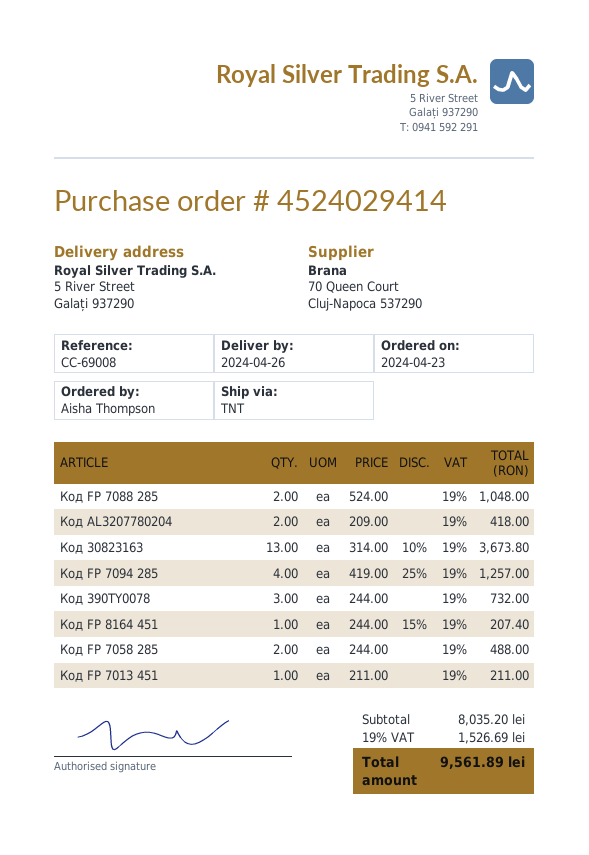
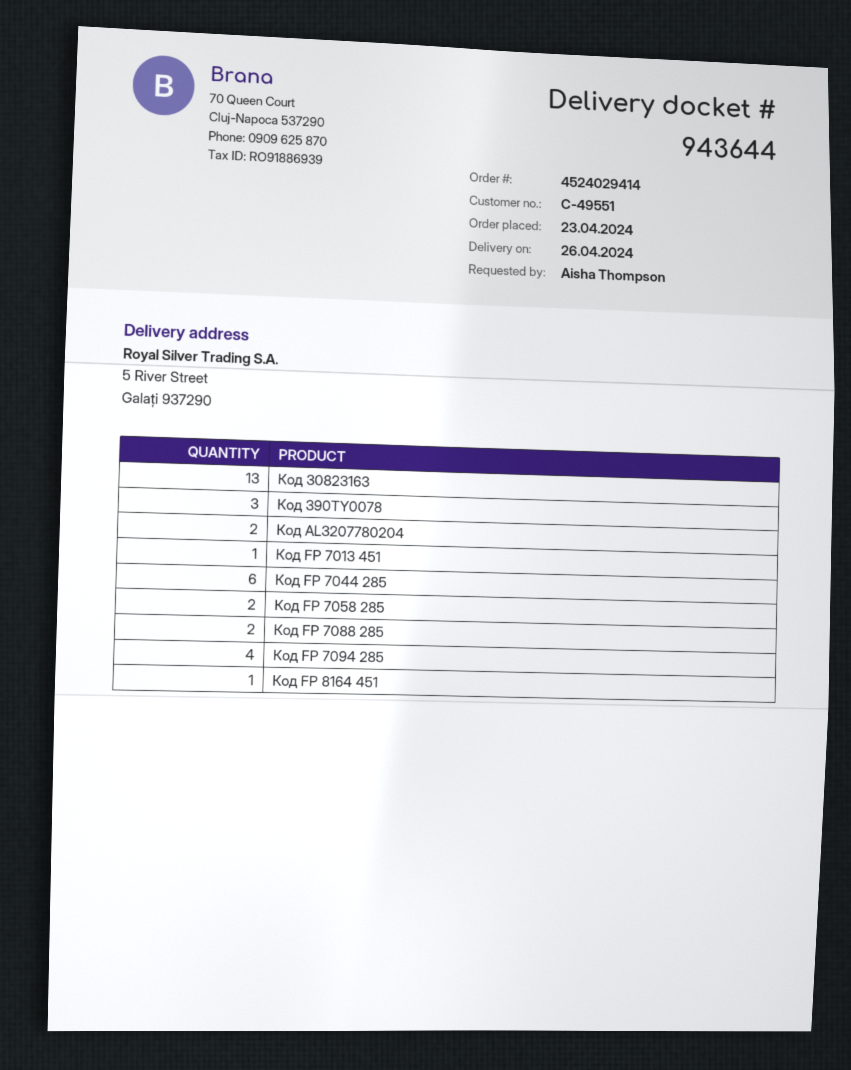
Код FP 7044 285: none -> 6

